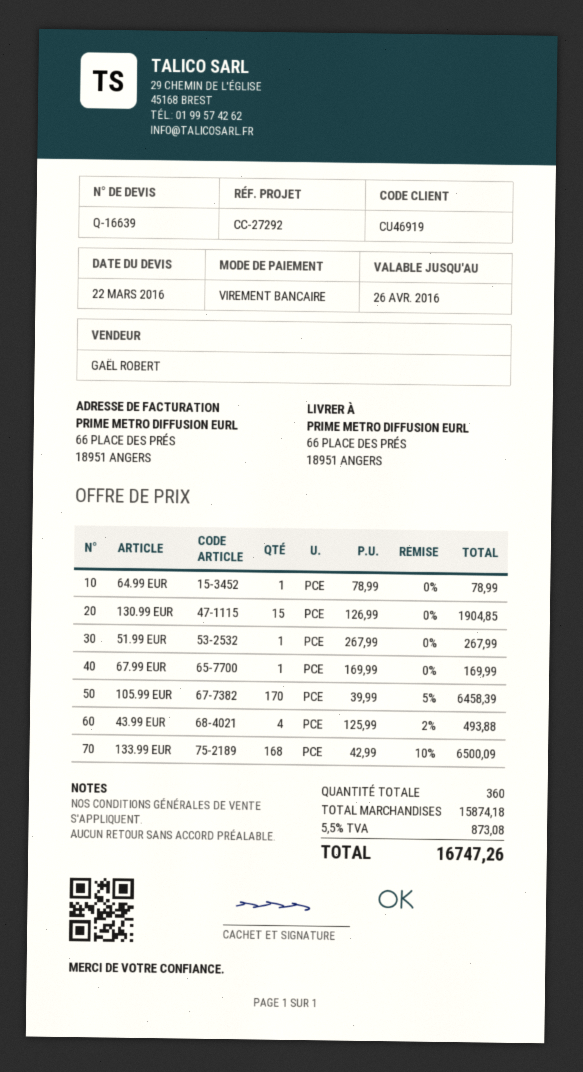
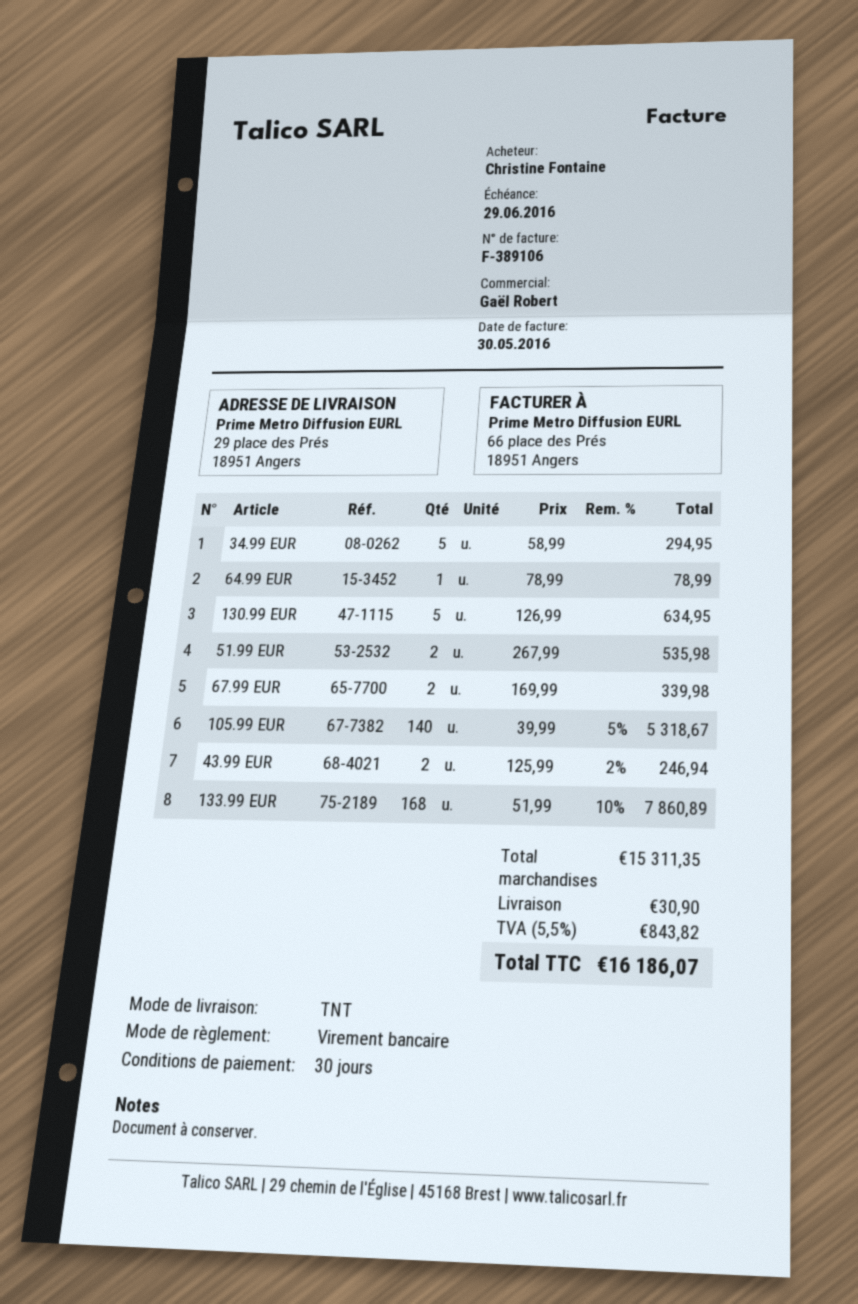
ship to: 66 PLACE DES PRÉS, 18951 ANGERS -> 29 place des Prés, 18951 Angers
130.99 EUR: 15 x 126.99 = 1904.85 -> 5 x 126.99 = 634.95
51.99 EUR: 1 x 267.99 = 267.99 -> 2 x 267.99 = 535.98
67.99 EUR: 1 x 169.99 = 169.99 -> 2 x 169.99 = 339.98
105.99 EUR: 170 x 39.99 - 5% = 6458.39 -> 140 x 39.99 - 5% = 5318.67
43.99 EUR: 4 x 125.99 - 2% = 493.88 -> 2 x 125.99 - 2% = 246.94
133.99 EUR: 168 x 42.99 - 10% = 6500.09 -> 168 x 51.99 - 10% = 7860.89
34.99 EUR: none -> 5 x 58.99 = 294.95
subtotal: 15874.18 -> 15311.35
shipping: none -> 30.90
tax: 5.5% = 873.08 -> 5.5% = 843.82
total: 16747.26 -> 16186.07

